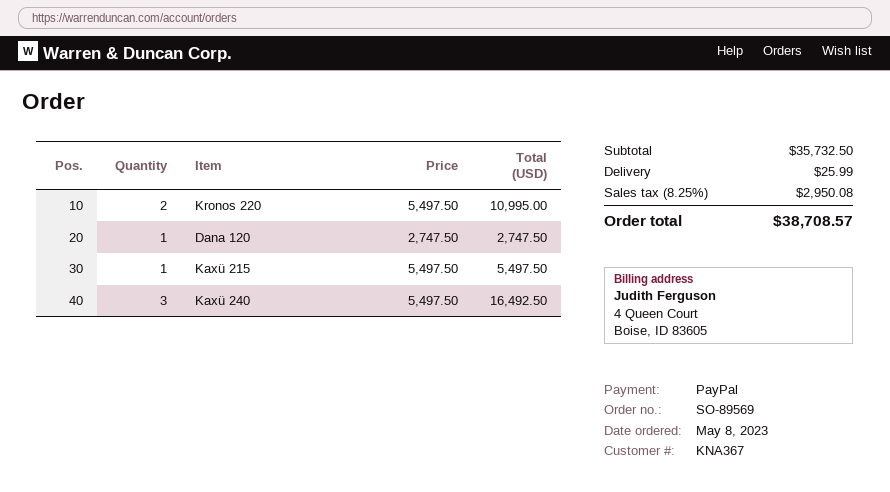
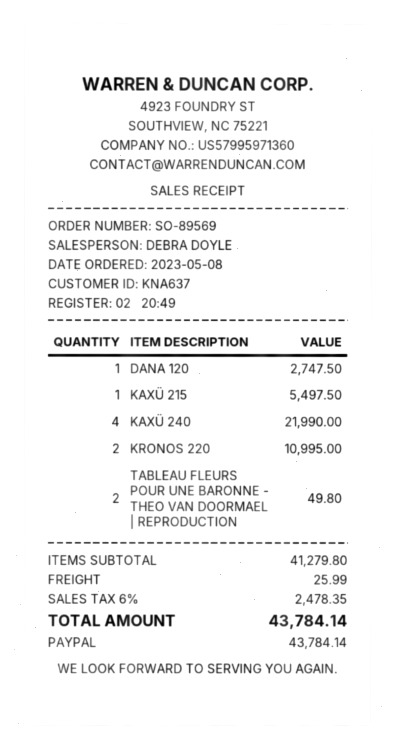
customer number: KNA367 -> KNA637
Kaxü 240: 3 for 16492.50 -> 4 for 21990.00
TABLEAU FLEURS POUR UNE BARONNE - THEO VAN DOORMAEL | REPRODUCTION: none -> 2 for 49.80
subtotal: 35732.50 -> 41279.80
tax: 8.25% = 2950.08 -> 6% = 2478.35
total: 38708.57 -> 43784.14

